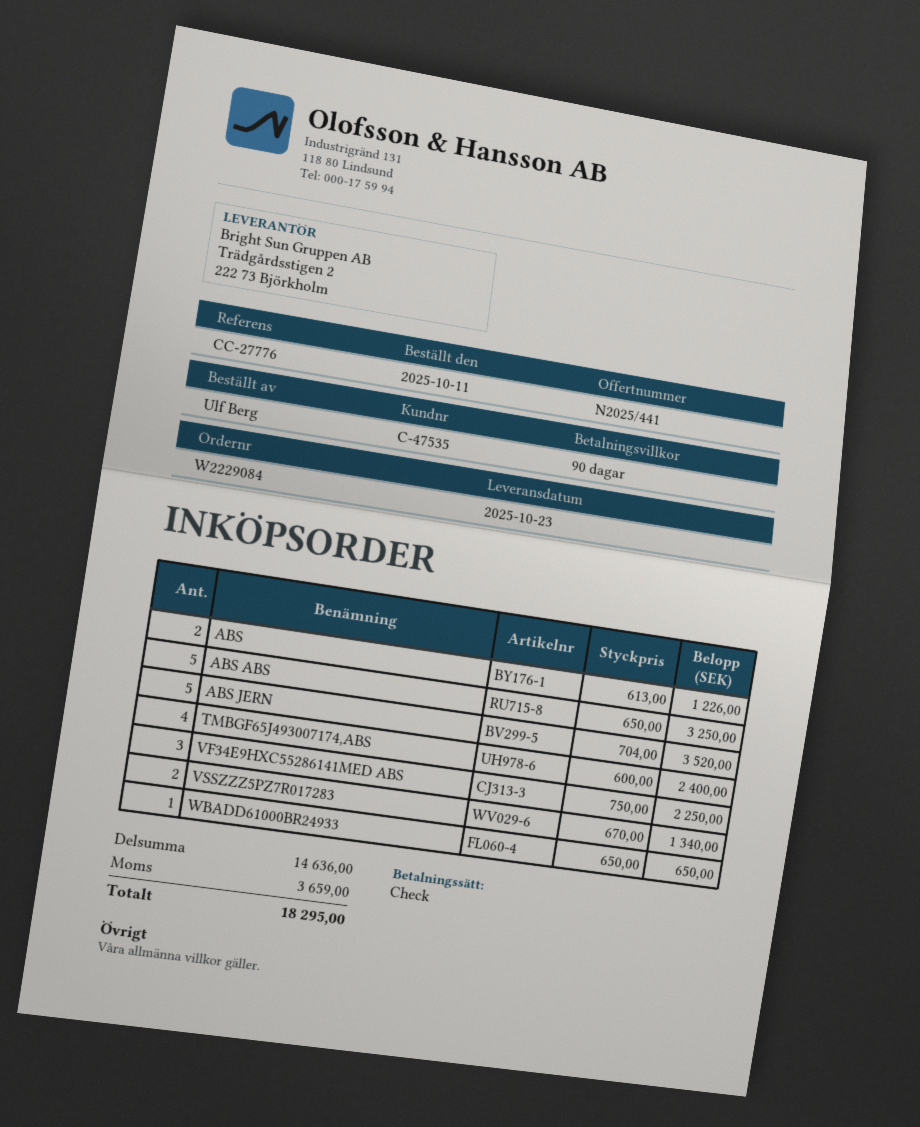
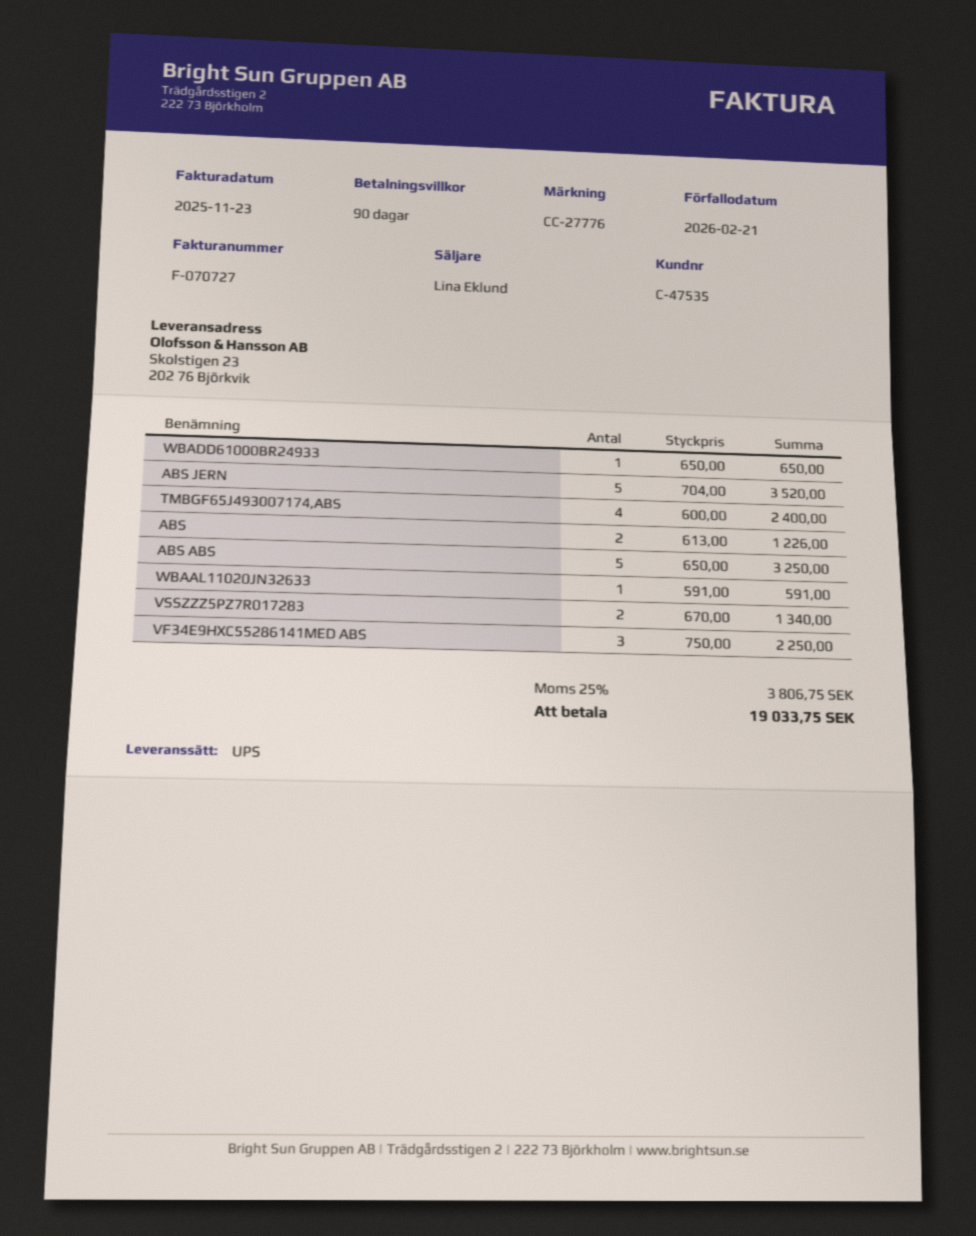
WBAAL11020JN32633: none -> 1 x 591.00 = 591.00
tax: 3659.00 -> 3806.75
total: 18295.00 -> 19033.75

